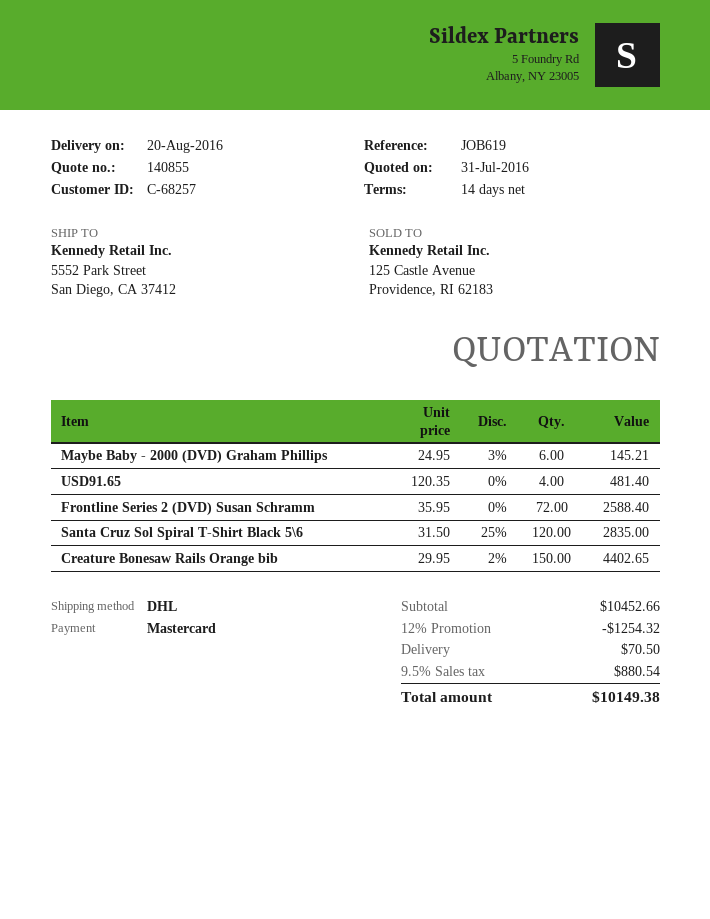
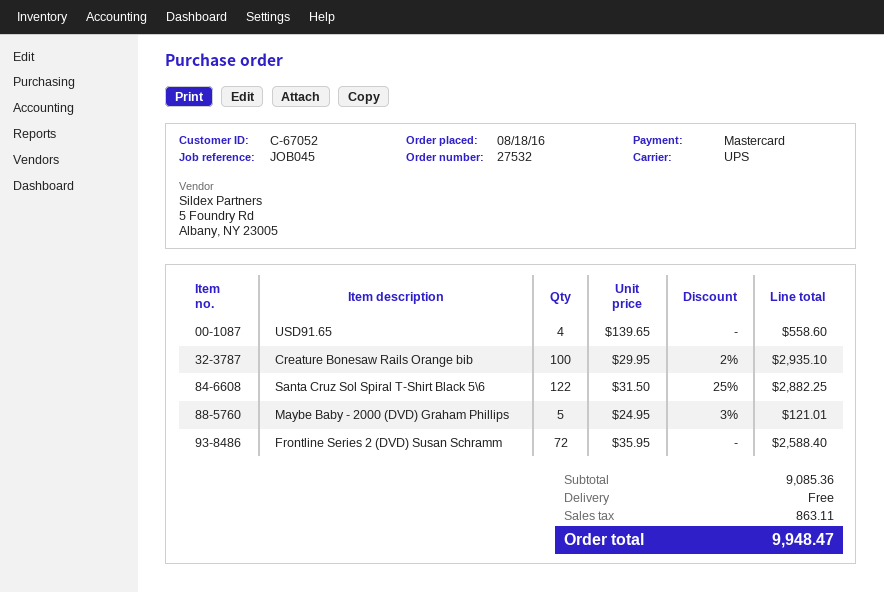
customer number: C-68257 -> C-67052
reference: JOB619 -> JOB045
shipping method: DHL -> UPS
Maybe Baby - 2000 (DVD) Graham Phillips: 6 x 24.95 - 3% = 145.21 -> 5 x 24.95 - 3% = 121.01
USD91.65: 4 x 120.35 = 481.40 -> 4 x 139.65 = 558.60
Santa Cruz Sol Spiral T-Shirt Black 5\6: 120 x 31.50 - 25% = 2835.00 -> 122 x 31.50 - 25% = 2882.25
Creature Bonesaw Rails Orange bib: 150 x 29.95 - 2% = 4402.65 -> 100 x 29.95 - 2% = 2935.10
subtotal: 10452.66 -> 9085.36
discount: 12% = 1254.32 -> none
shipping: 70.50 -> 0.00
tax: 880.54 -> 863.11
total: 10149.38 -> 9948.47

